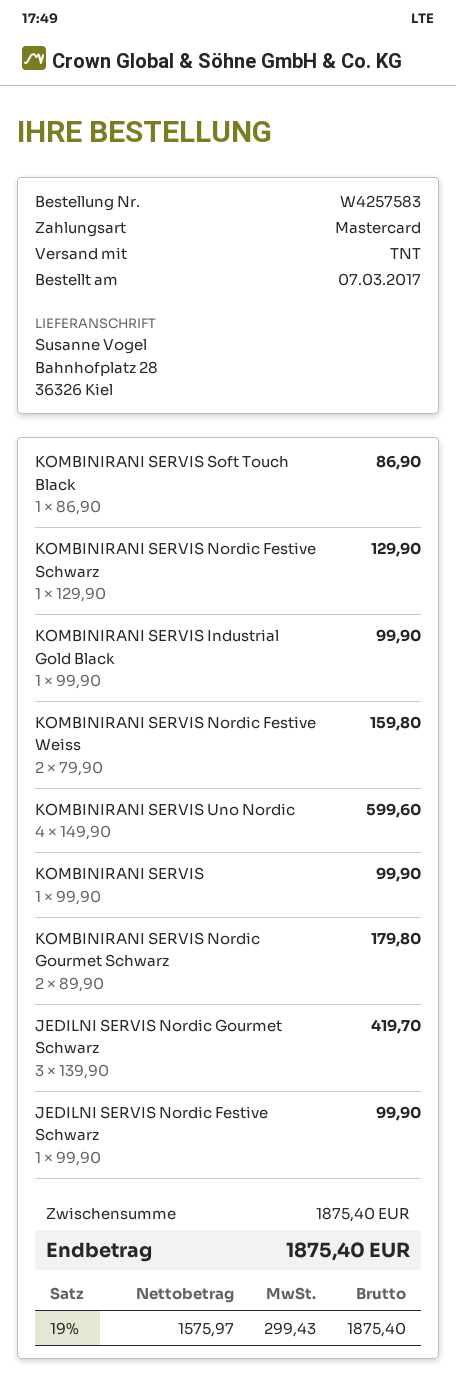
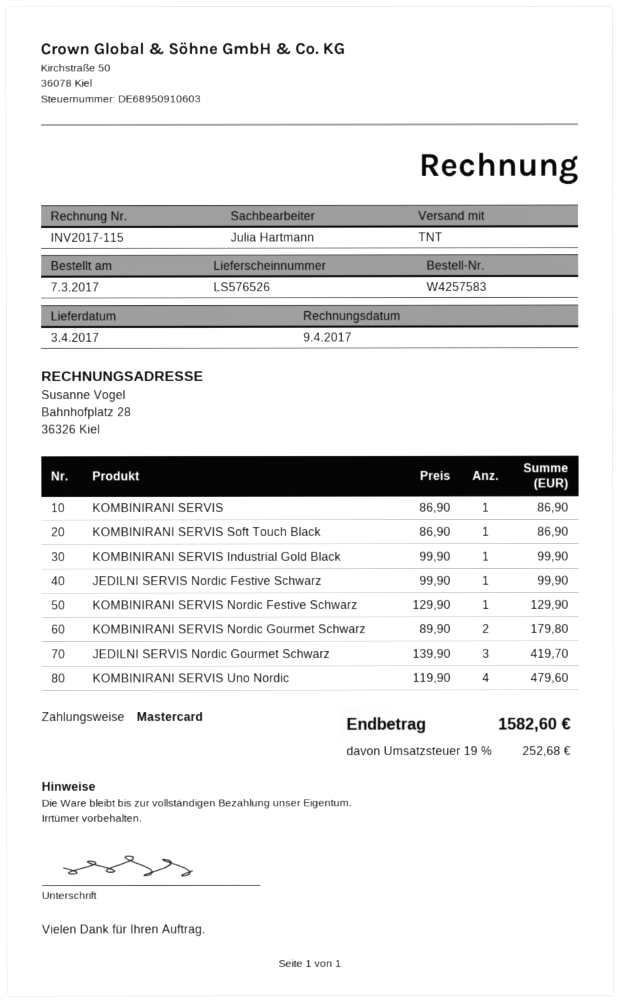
KOMBINIRANI SERVIS Nordic Festive Weiss: 2 x 79.90 = 159.80 -> none
KOMBINIRANI SERVIS Uno Nordic: 4 x 149.90 = 599.60 -> 4 x 119.90 = 479.60
KOMBINIRANI SERVIS: 1 x 99.90 = 99.90 -> 1 x 86.90 = 86.90
tax: 19% = 299.43 -> 19% = 252.68
total: 1875.40 -> 1582.60

